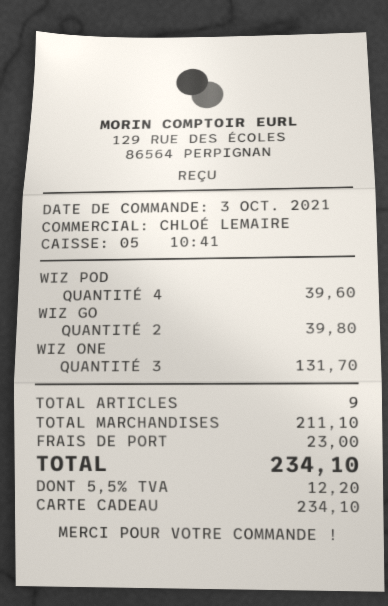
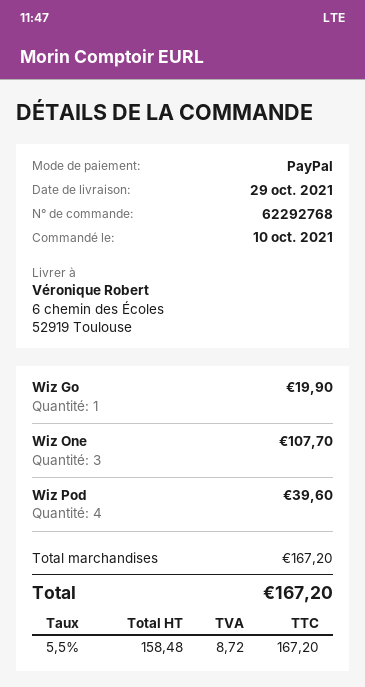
order date: 2021-10-03 -> 2021-10-10
payment method: gift card -> PayPal
WIZ GO: 2 for 39.80 -> 1 for 19.90
WIZ ONE: 3 for 131.70 -> 3 for 107.70
subtotal: 211.10 -> 167.20
shipping: 23.00 -> none
tax: 5.5% = 12.20 -> 5.5% = 8.72
total: 234.10 -> 167.20

